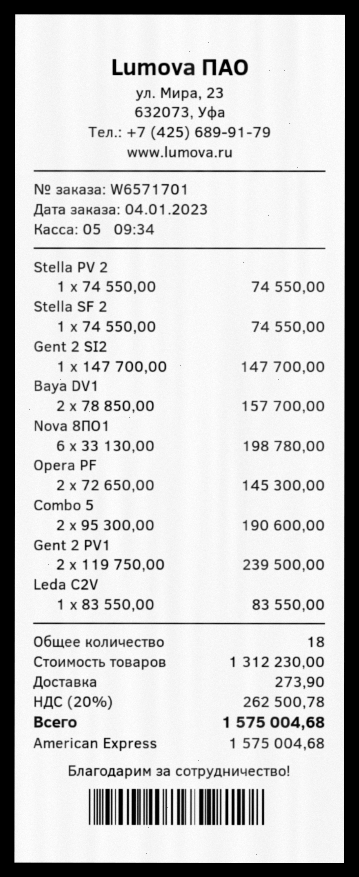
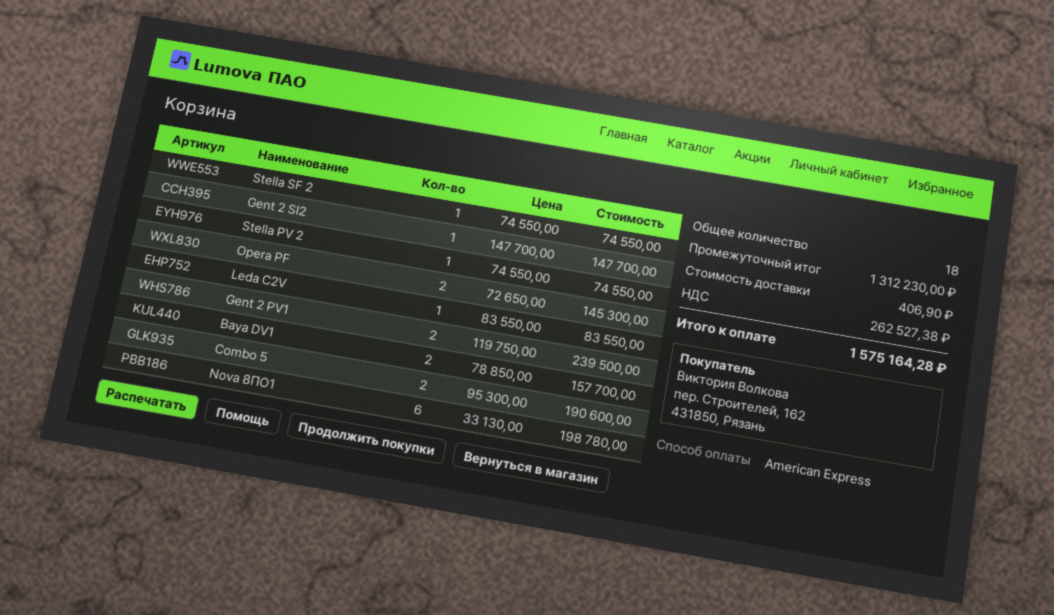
shipping: 273.90 -> 406.90
tax: 262500.78 -> 262527.38
total: 1575004.68 -> 1575164.28

